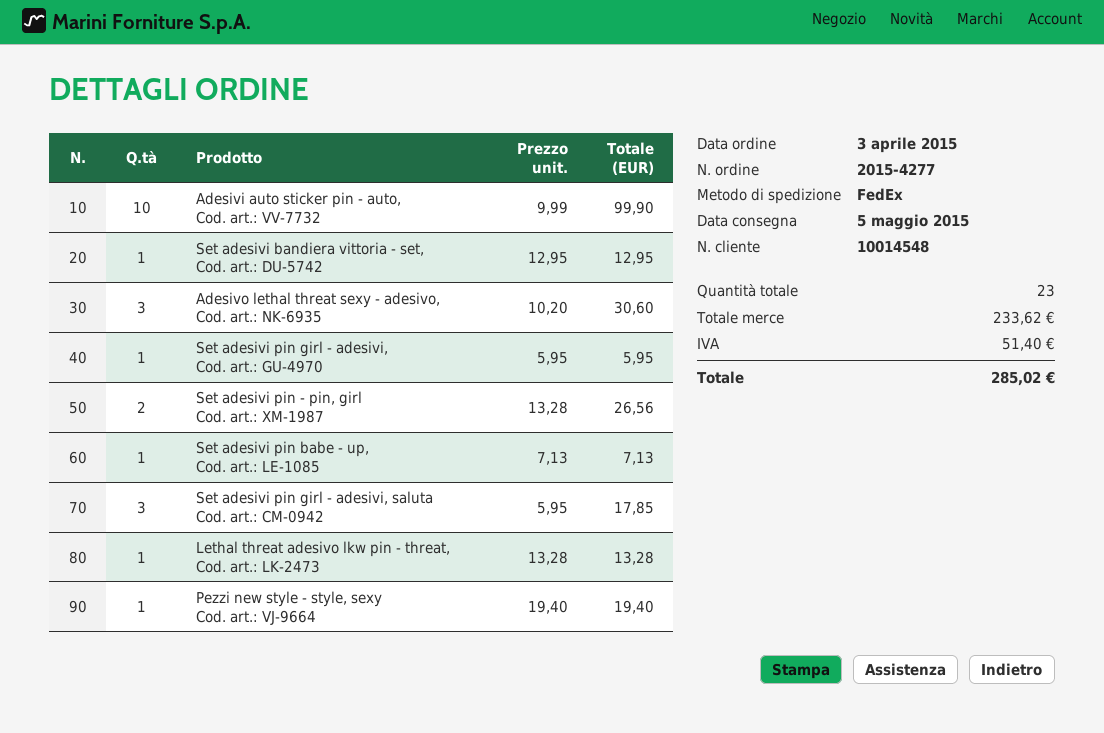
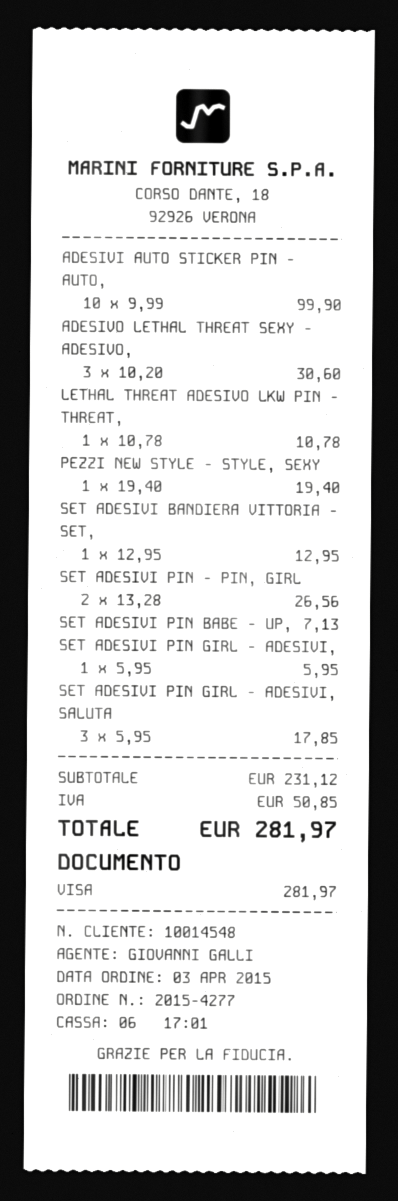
Lethal threat adesivo lkw pin - threat,: 1 x 13.28 = 13.28 -> 1 x 10.78 = 10.78
subtotal: 233.62 -> 231.12
tax: 51.40 -> 50.85
total: 285.02 -> 281.97

